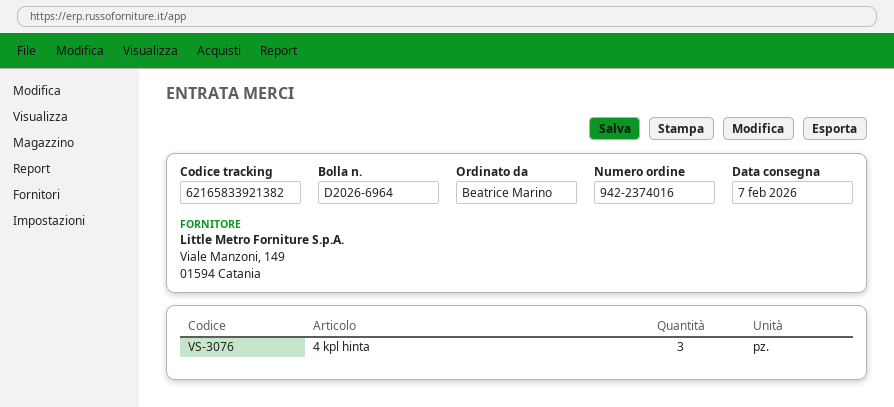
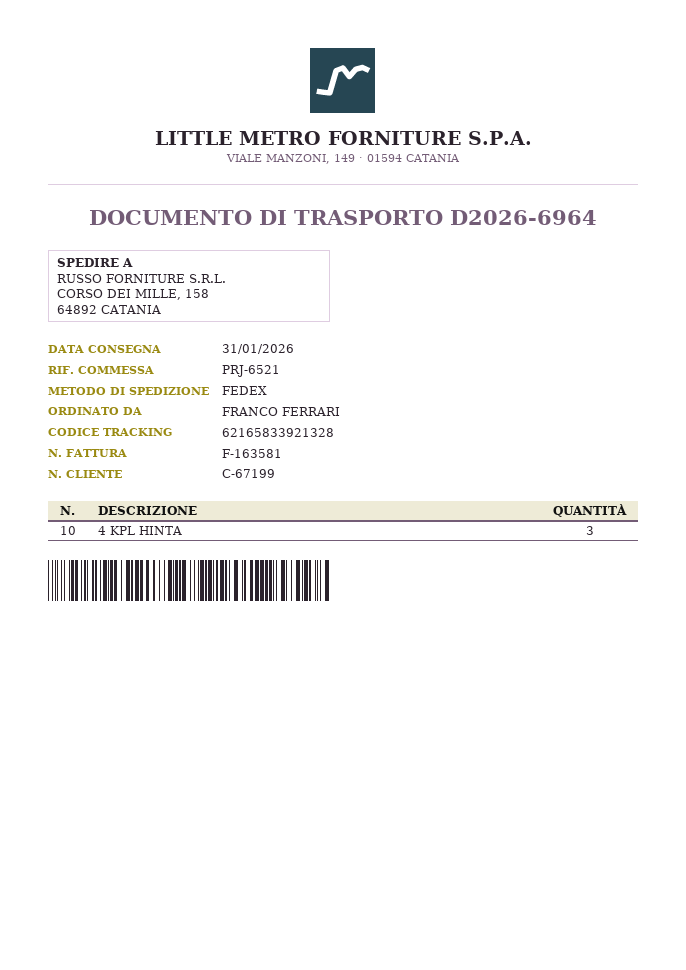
delivery date: 2026-02-07 -> 2026-01-31
ordered by: Beatrice Marino -> FRANCO FERRARI
tracking number: 62165833921382 -> 62165833921328

